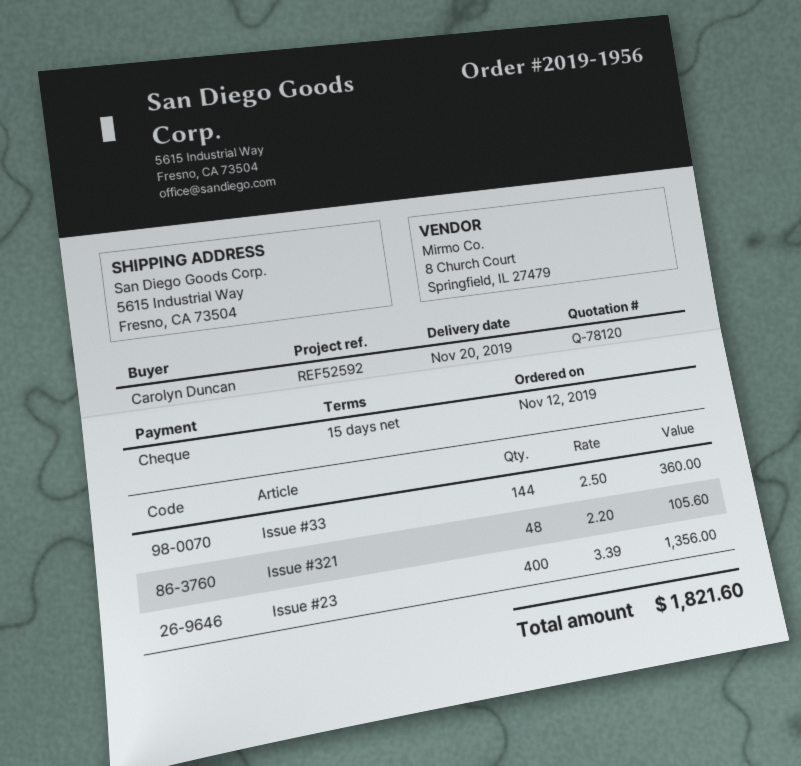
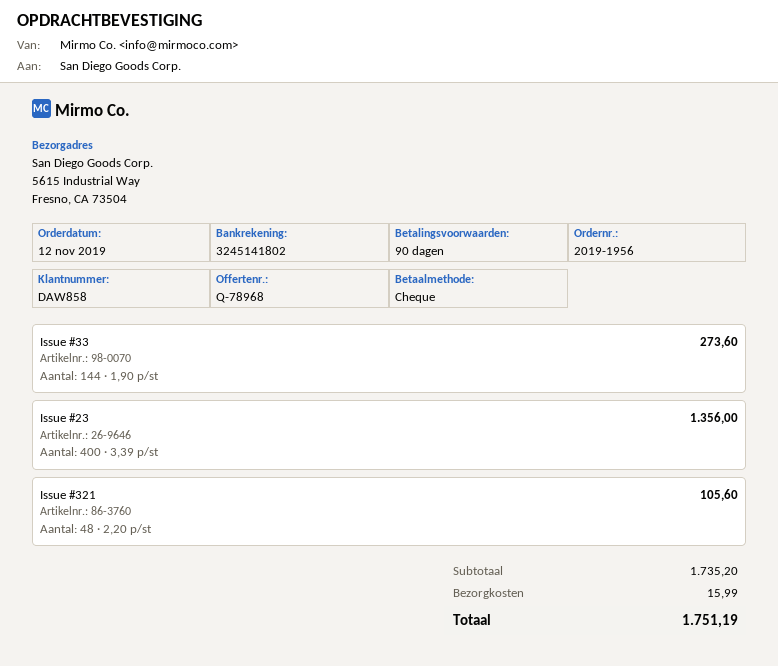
quote number: Q-78120 -> Q-78968
payment terms: 15 days -> 90 days
Issue #33: 144 x 2.50 = 360.00 -> 144 x 1.90 = 273.60
shipping: none -> 15.99
total: 1821.60 -> 1751.19

